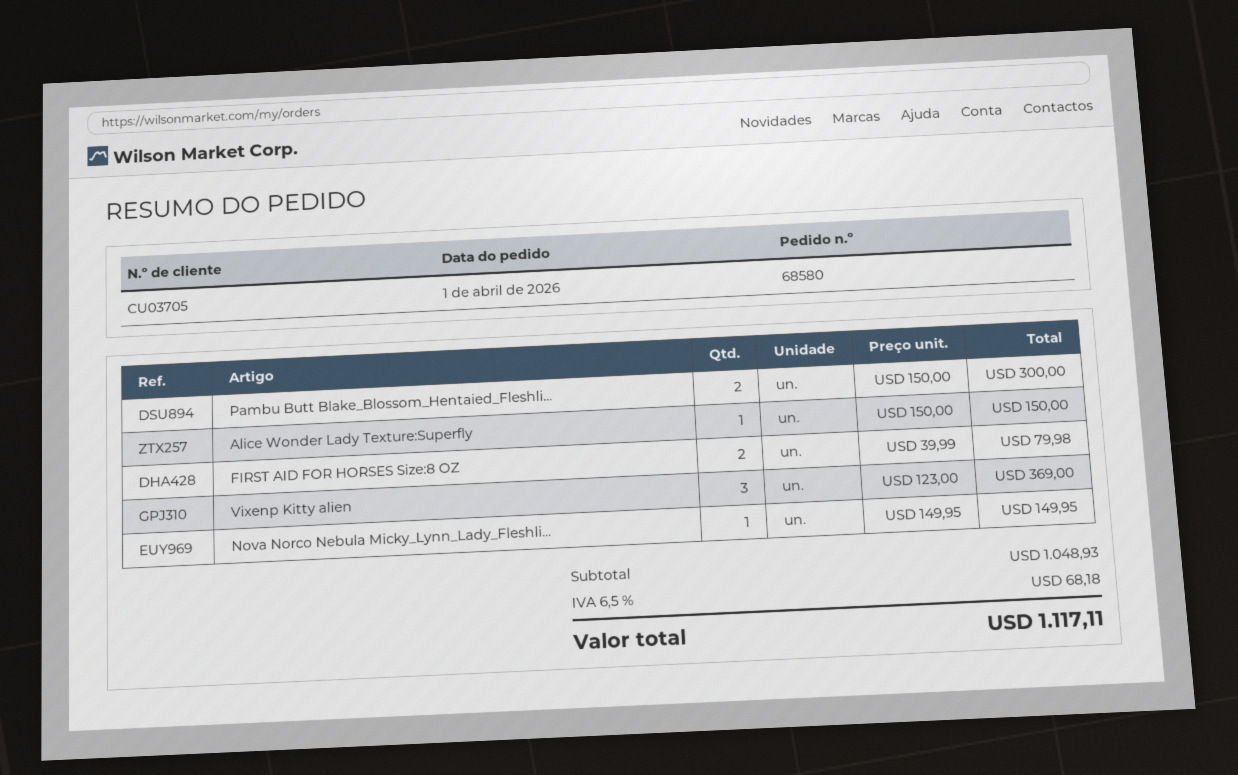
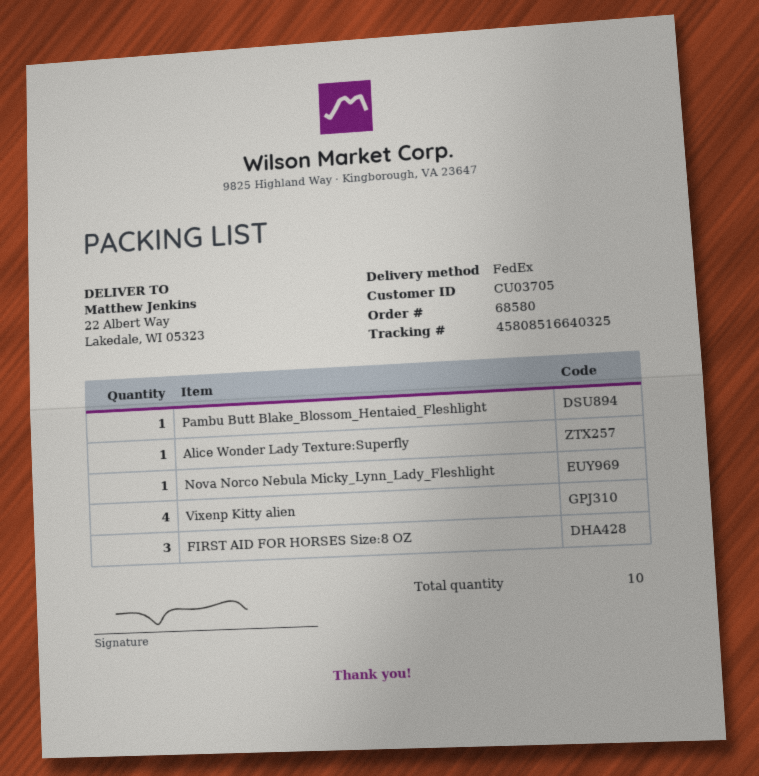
Pambu Butt Blake_Blossom_Hentaied_Fleshli...: 2 -> 1
FIRST AID FOR HORSES Size:8 OZ: 2 -> 3
Vixenp Kitty alien: 3 -> 4

